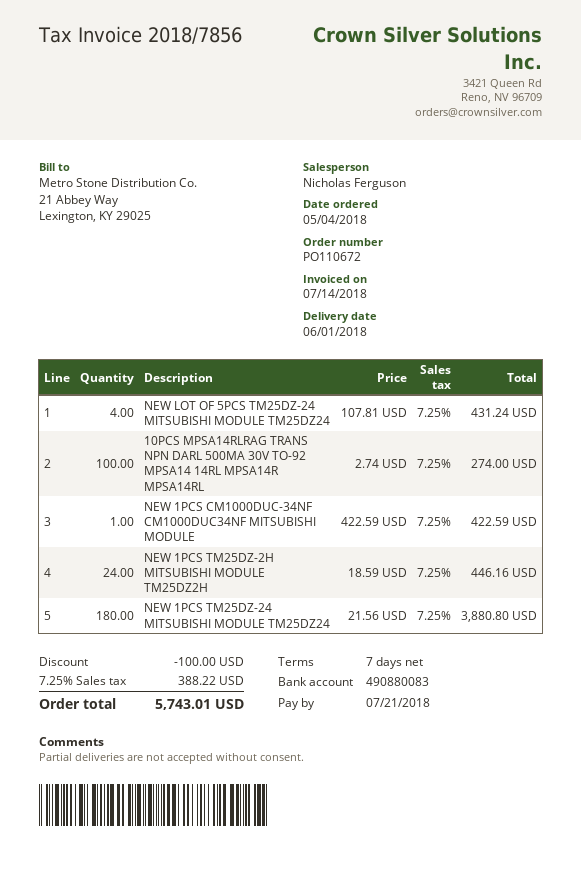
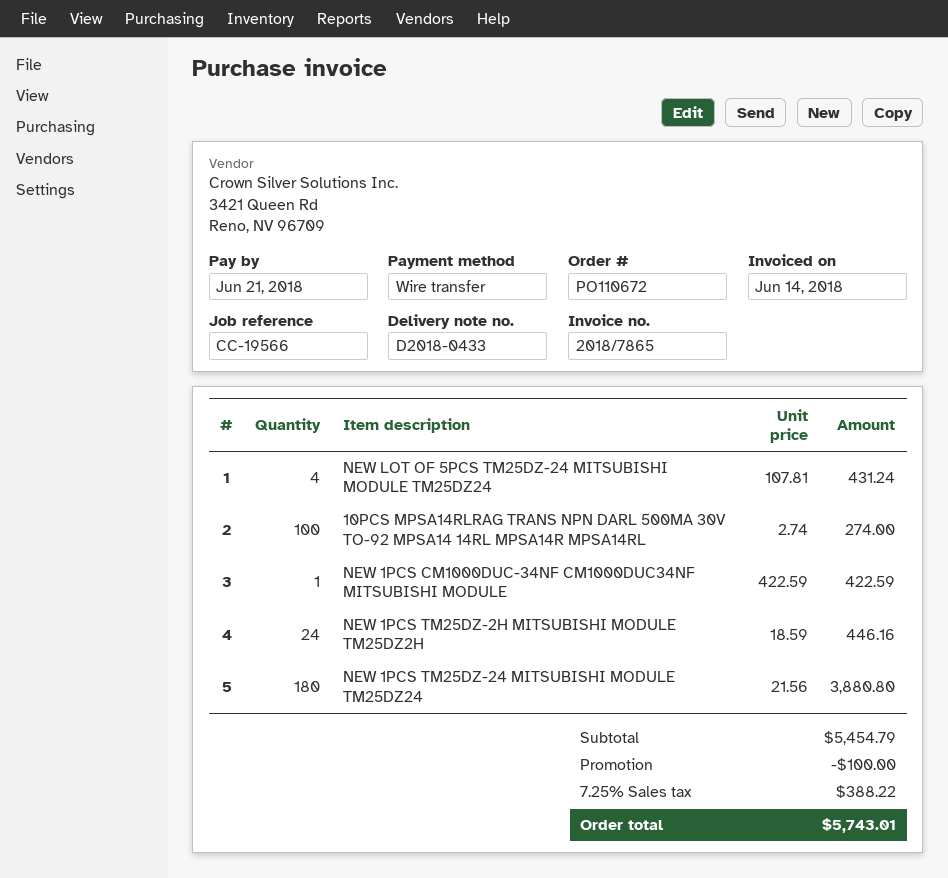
invoice number: 2018/7856 -> 2018/7865
invoice date: 2018-07-14 -> 2018-06-14
due date: 2018-07-21 -> 2018-06-21

